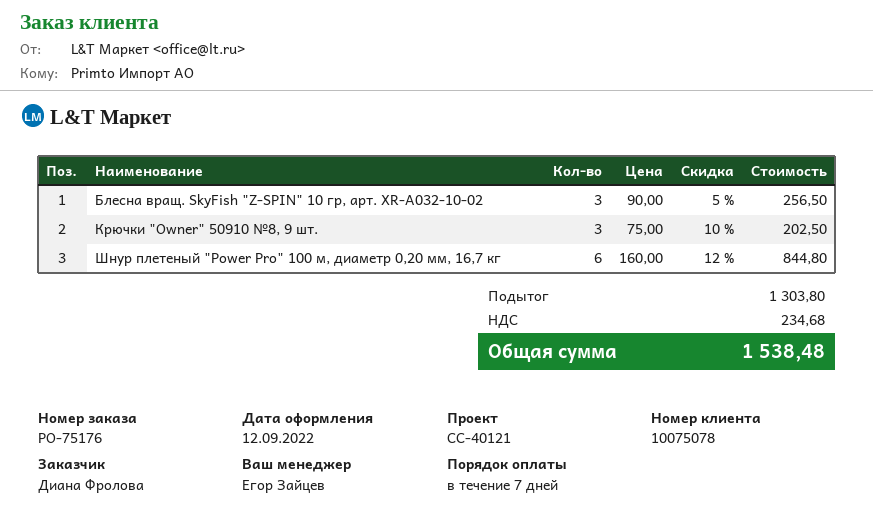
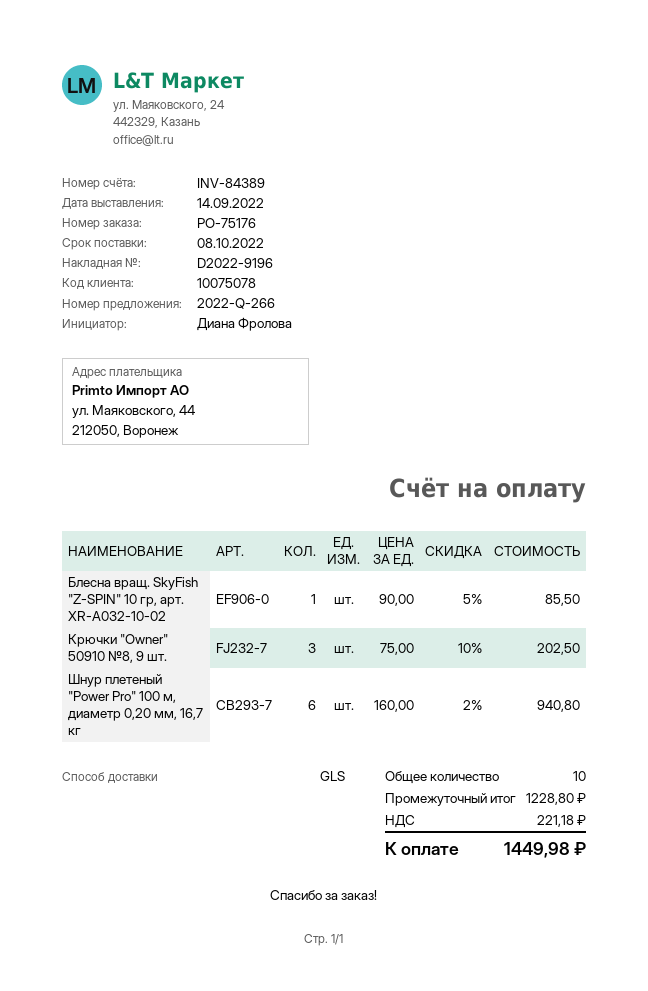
Блесна вращ. SkyFish "Z-SPIN" 10 гр, арт. XR-A032-10-02: 3 x 90.00 - 5% = 256.50 -> 1 x 90.00 - 5% = 85.50
Шнур плетеный "Power Pro" 100 м, диаметр 0,20 мм, 16,7 кг: 6 x 160.00 - 12% = 844.80 -> 6 x 160.00 - 2% = 940.80
subtotal: 1303.80 -> 1228.80
tax: 234.68 -> 221.18
total: 1538.48 -> 1449.98

